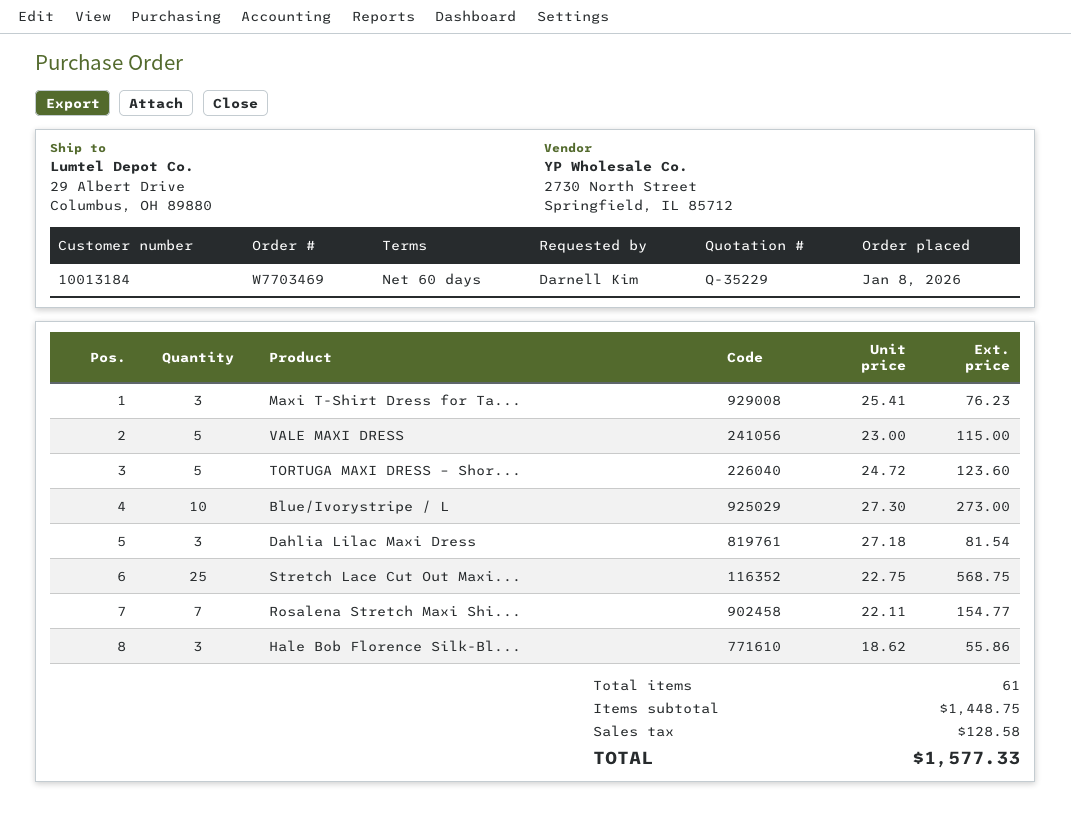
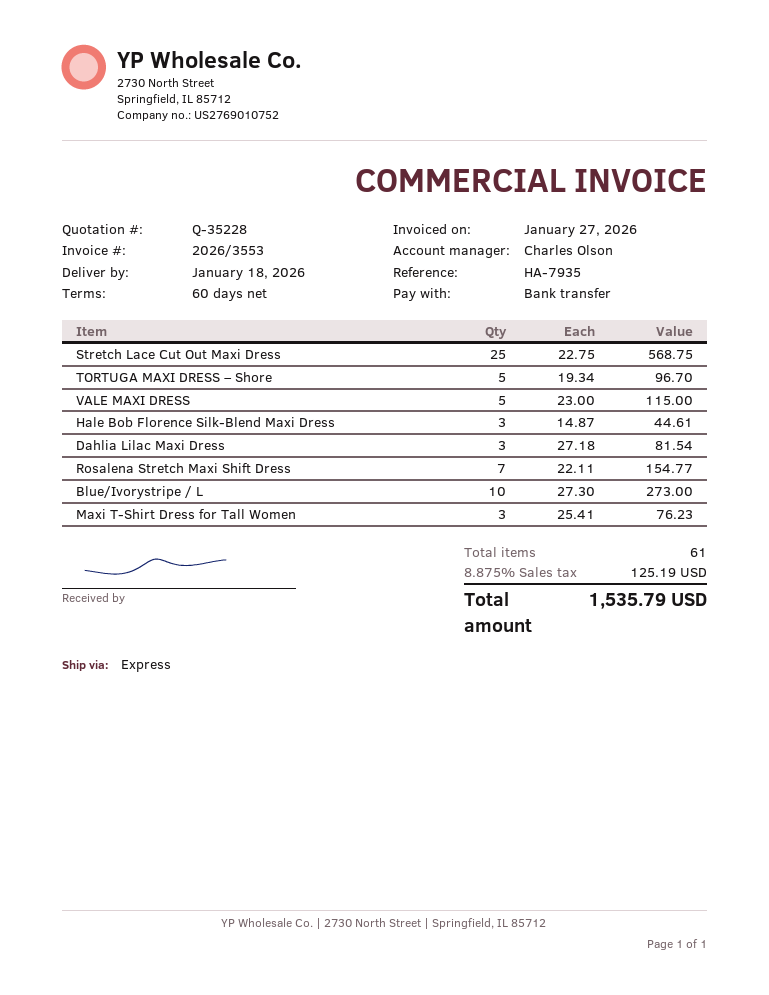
quote number: Q-35229 -> Q-35228
TORTUGA MAXI DRESS – Shor...: 5 x 24.72 = 123.60 -> 5 x 19.34 = 96.70
Hale Bob Florence Silk-Bl...: 3 x 18.62 = 55.86 -> 3 x 14.87 = 44.61
tax: 128.58 -> 125.19
total: 1577.33 -> 1535.79

